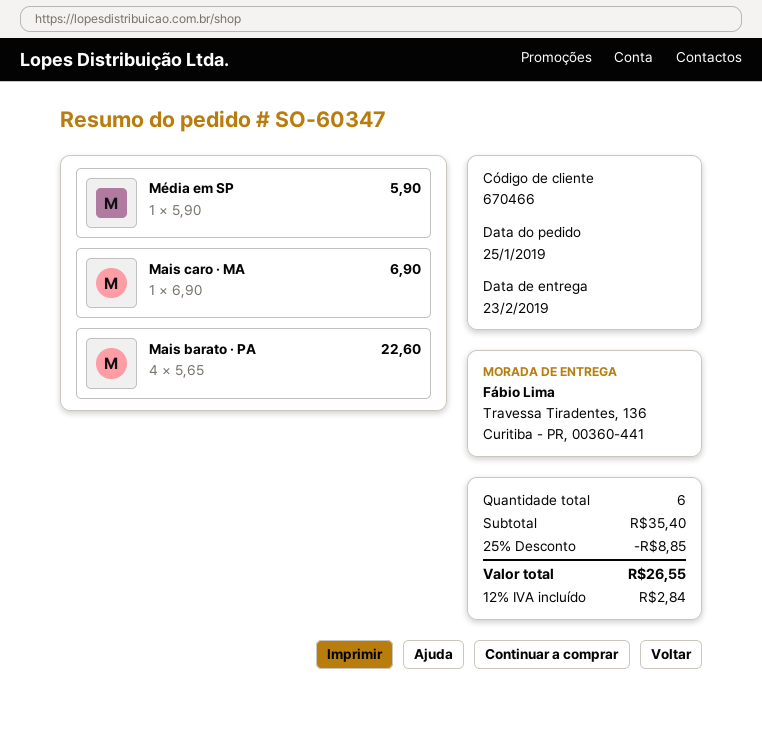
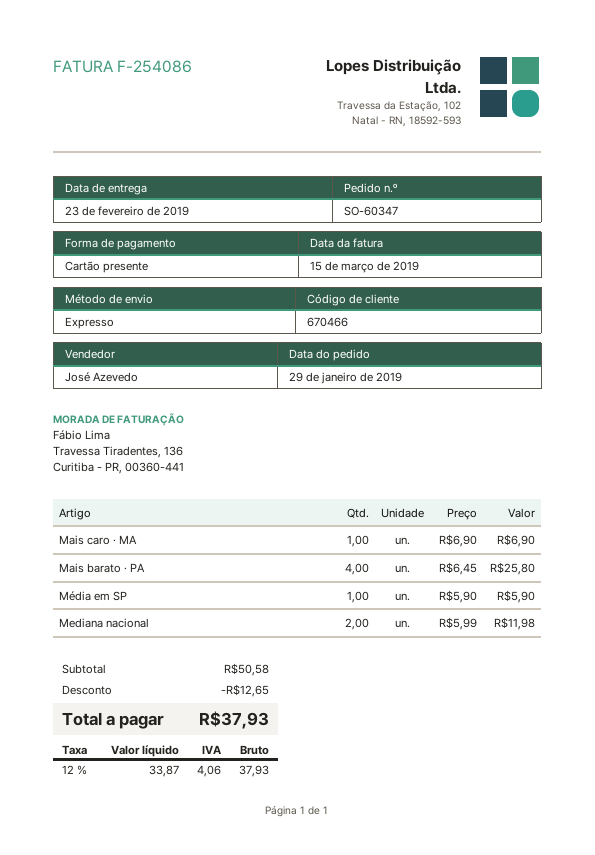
order date: 2019-01-25 -> 2019-01-29
Mais barato · PA: 4 x 5.65 = 22.60 -> 4 x 6.45 = 25.80
Mediana nacional: none -> 2 x 5.99 = 11.98
subtotal: 35.40 -> 50.58
discount: 8.85 -> 12.65
tax: 12% = 2.84 -> 12% = 4.06
total: 26.55 -> 37.93

